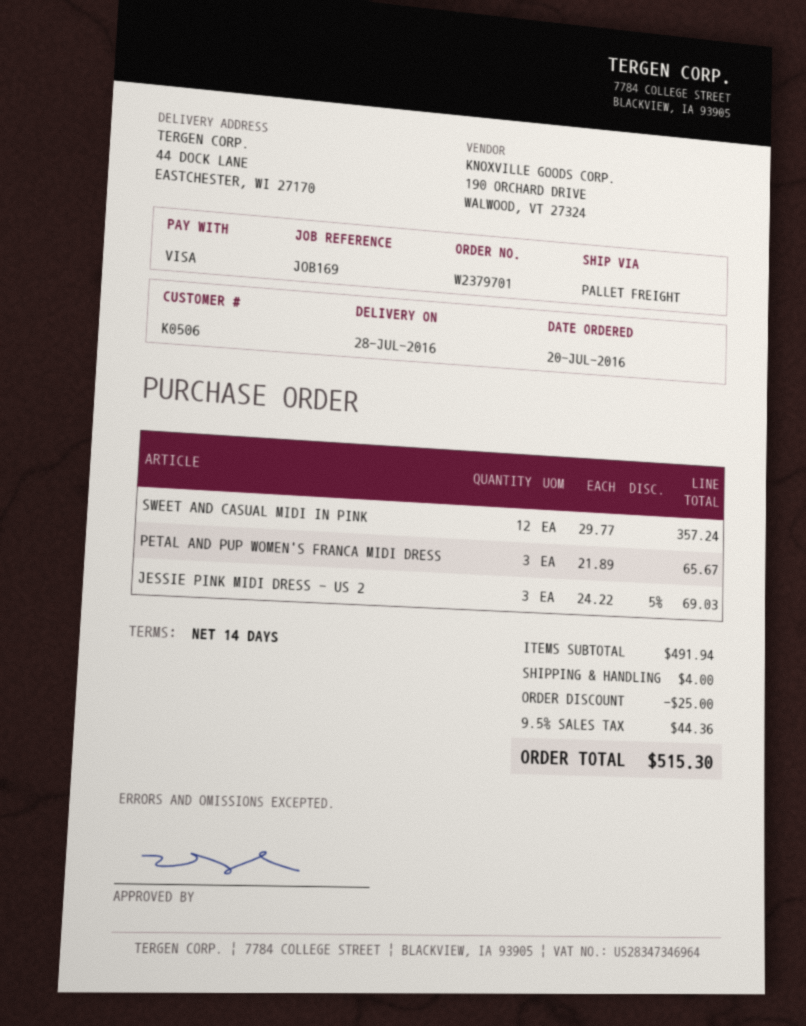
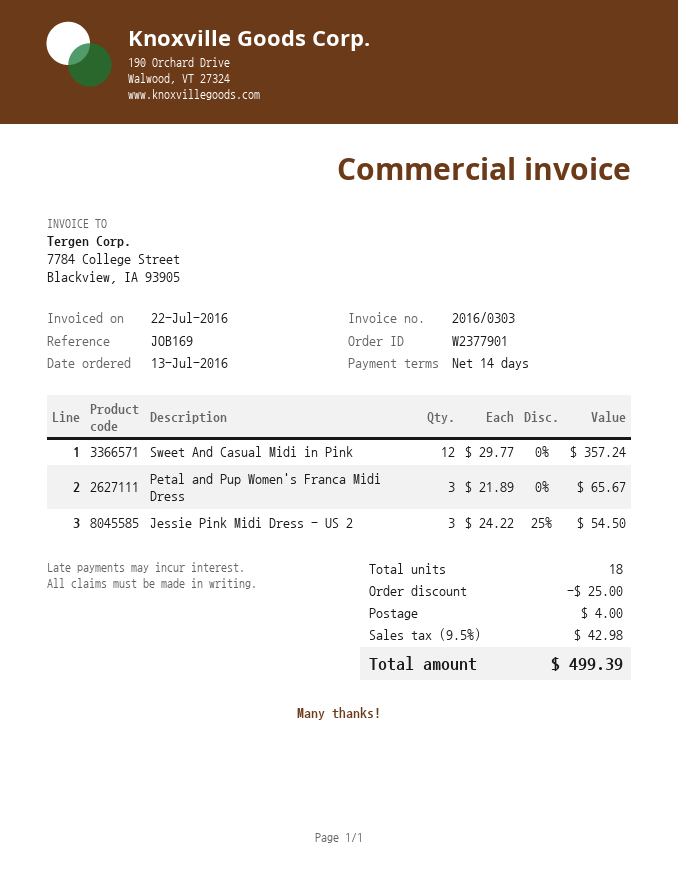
order number: W2379701 -> W2377901
order date: 2016-07-20 -> 2016-07-13
JESSIE PINK MIDI DRESS - US 2: 3 x 24.22 - 5% = 69.03 -> 3 x 24.22 - 25% = 54.50
tax: 9.5% = 44.36 -> 9.5% = 42.98
total: 515.30 -> 499.39

